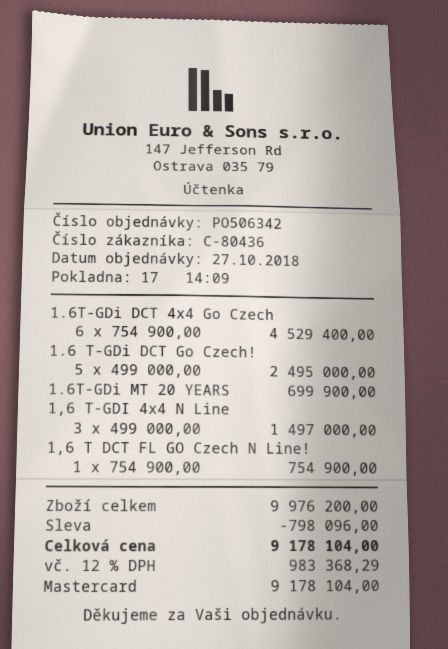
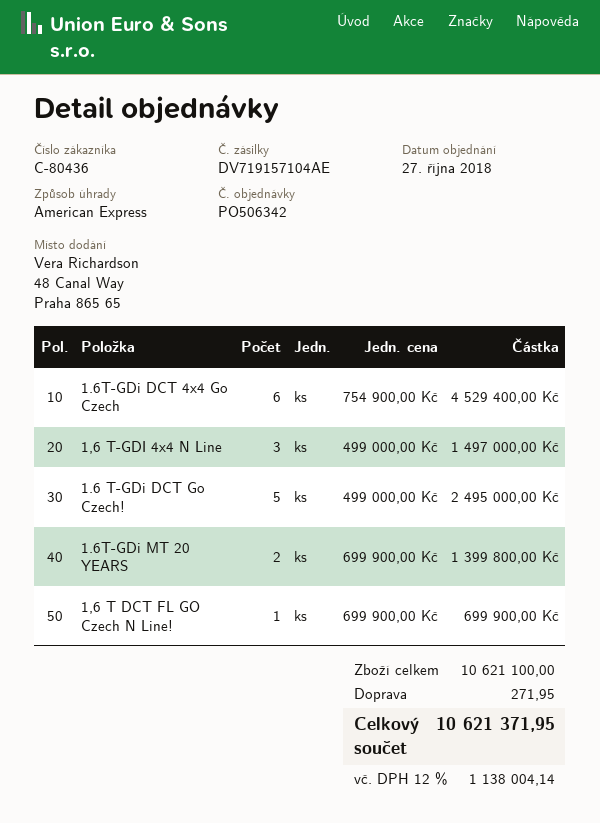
payment method: Mastercard -> American Express
1.6T-GDi MT 20 YEARS: 1 x 699900.00 = 699900.00 -> 2 x 699900.00 = 1399800.00
1,6 T DCT FL GO Czech N Line!: 1 x 754900.00 = 754900.00 -> 1 x 699900.00 = 699900.00
subtotal: 9976200.00 -> 10621100.00
discount: 798096.00 -> none
shipping: none -> 271.95
tax: 12% = 983368.29 -> 12% = 1138004.14
total: 9178104.00 -> 10621371.95

